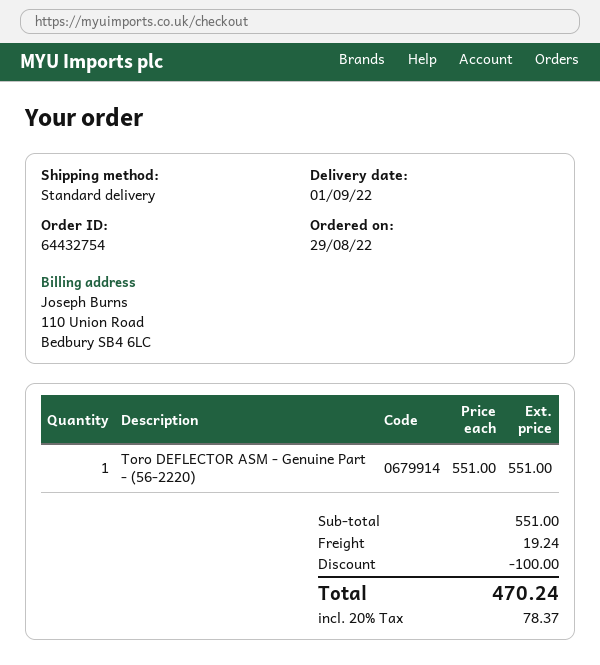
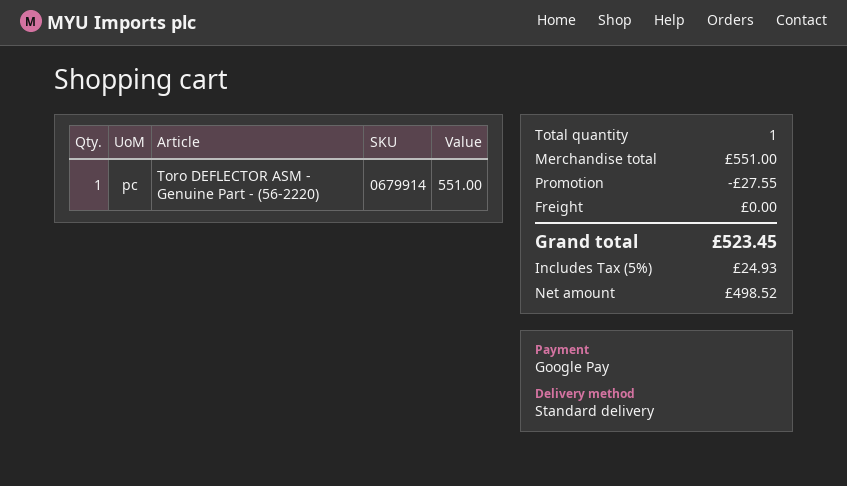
discount: 100.00 -> 27.55
shipping: 19.24 -> 0.00
tax: 20% = 78.37 -> 5% = 24.93
total: 470.24 -> 523.45

